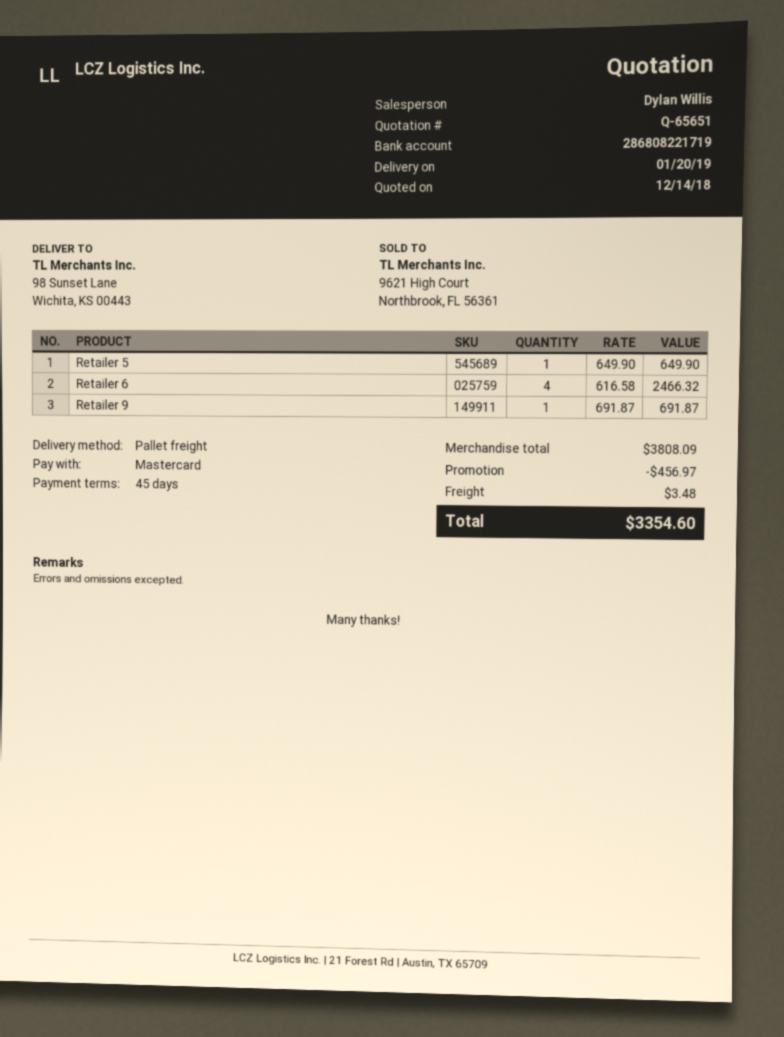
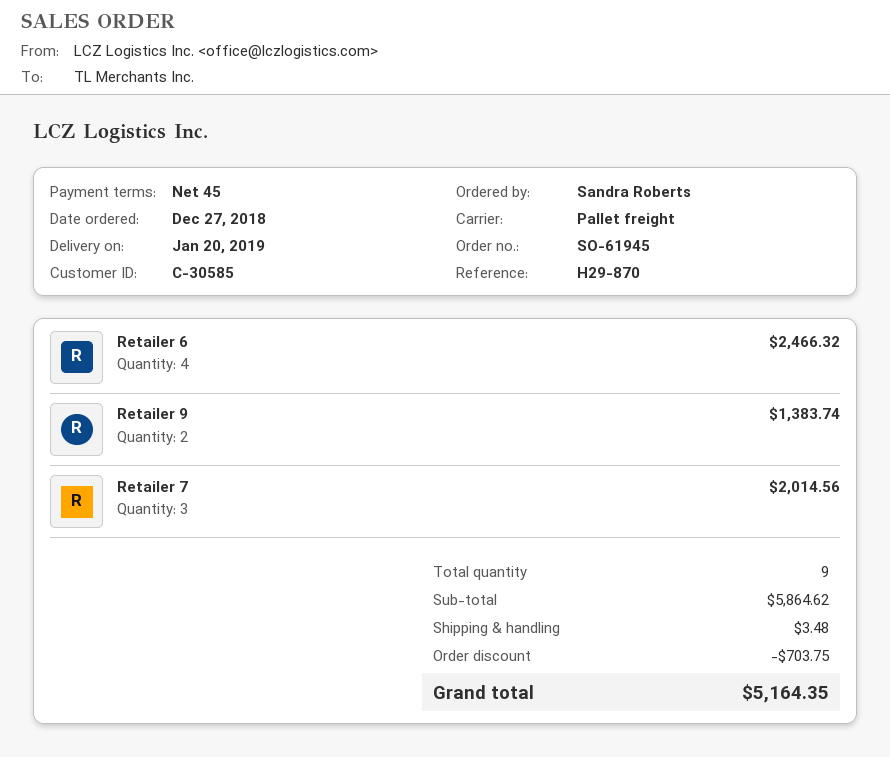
Retailer 5: 1 for 649.90 -> none
Retailer 9: 1 for 691.87 -> 2 for 1383.74
Retailer 7: none -> 3 for 2014.56
subtotal: 3808.09 -> 5864.62
discount: 456.97 -> 703.75
total: 3354.60 -> 5164.35

